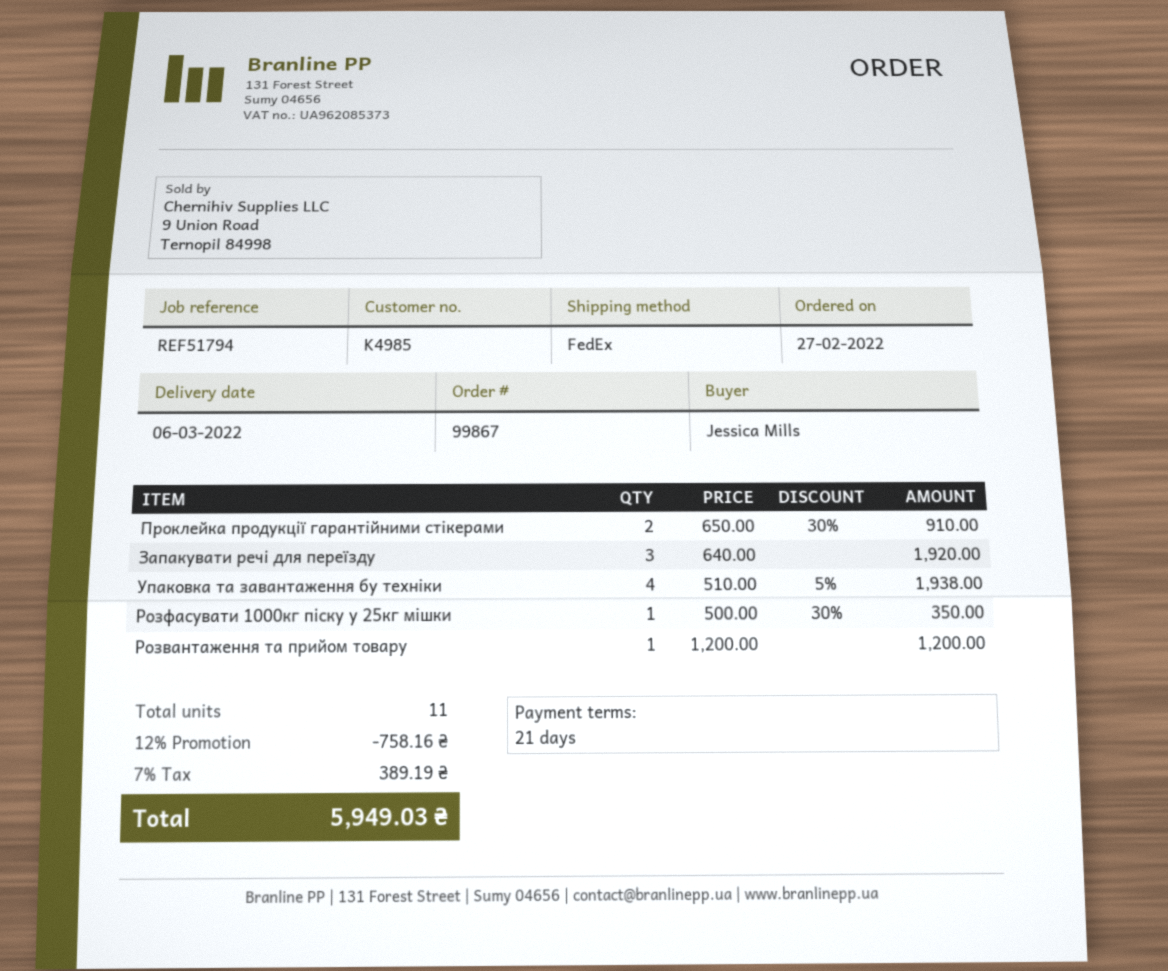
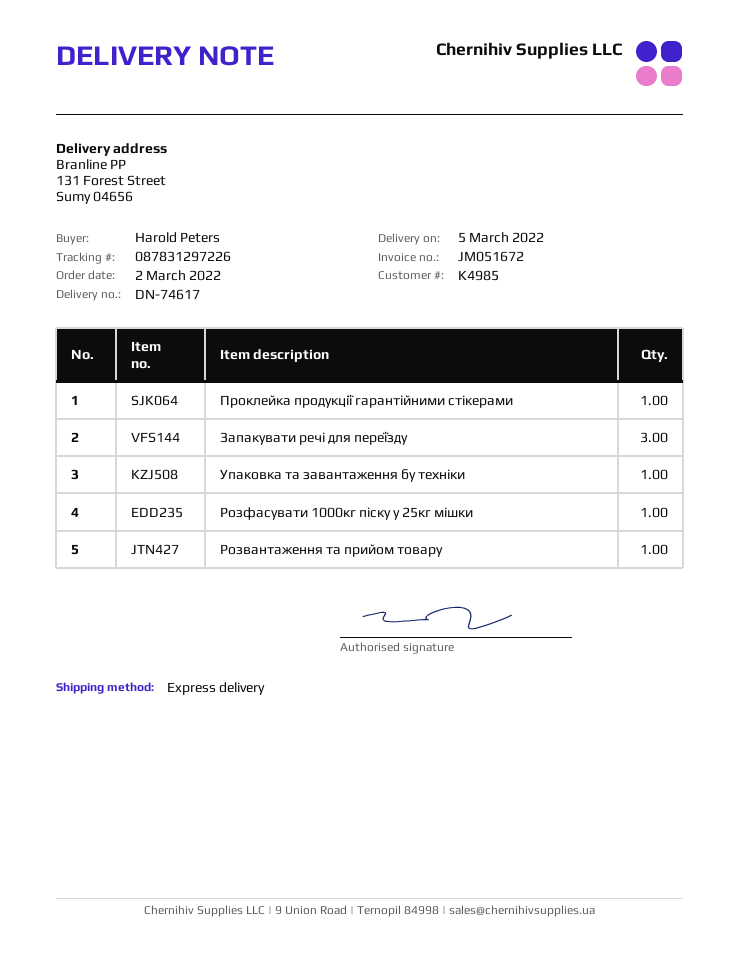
order date: 2022-02-27 -> 2022-03-02
delivery date: 2022-03-06 -> 2022-03-05
ordered by: Jessica Mills -> Harold Peters
shipping method: FedEx -> express
Проклейка продукції гарантійними стікерами: 2 -> 1
Упаковка та завантаження бу техніки: 4 -> 1

